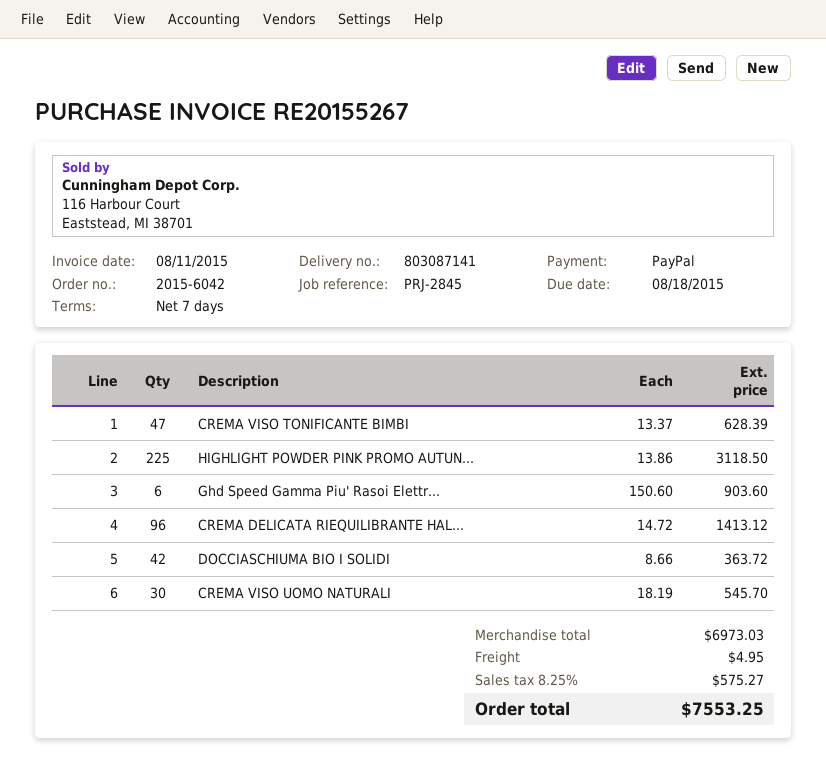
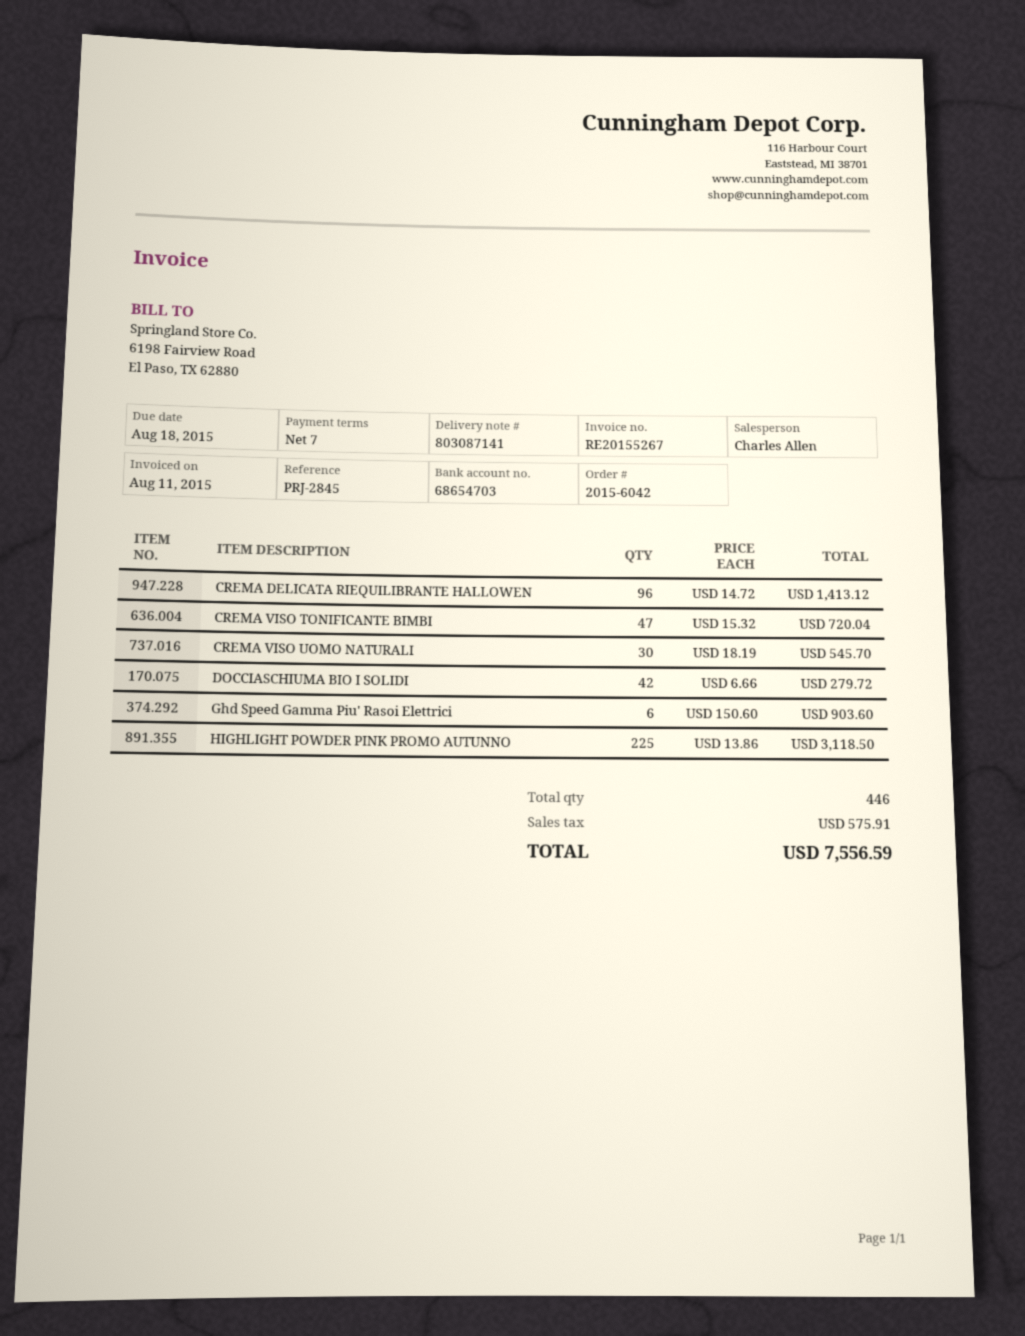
CREMA VISO TONIFICANTE BIMBI: 47 x 13.37 = 628.39 -> 47 x 15.32 = 720.04
DOCCIASCHIUMA BIO I SOLIDI: 42 x 8.66 = 363.72 -> 42 x 6.66 = 279.72
shipping: 4.95 -> none
tax: 575.27 -> 575.91
total: 7553.25 -> 7556.59

